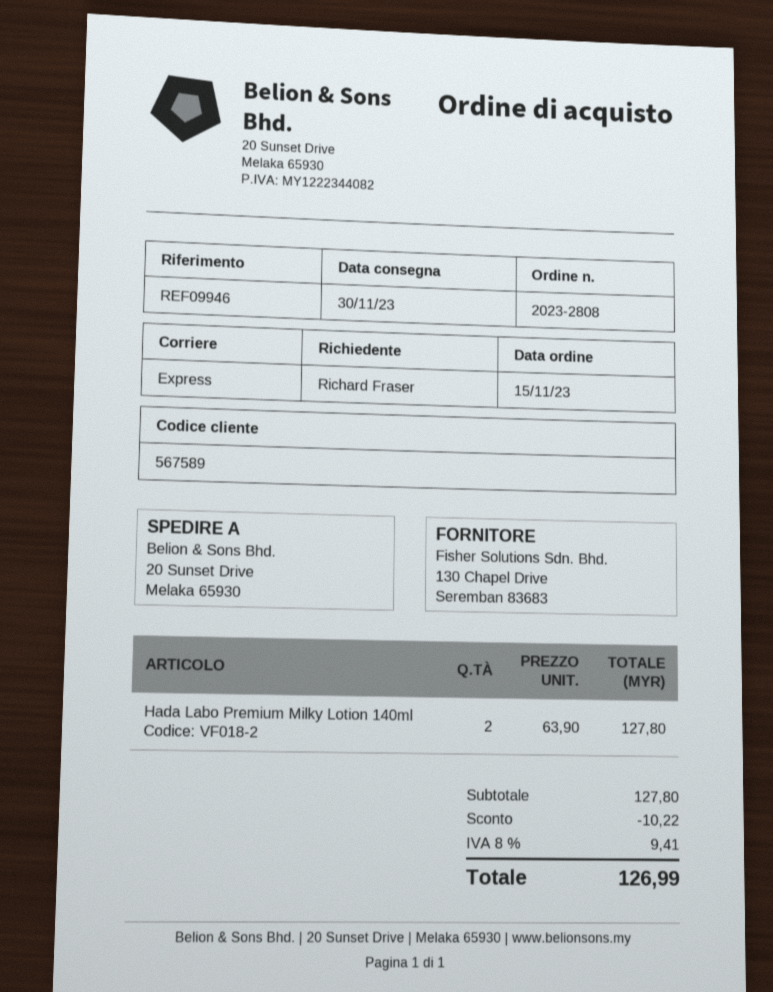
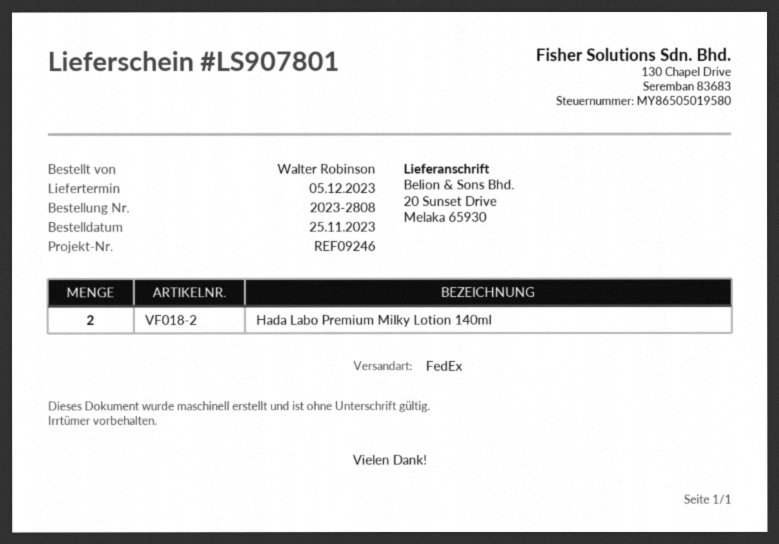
order date: 2023-11-15 -> 2023-11-25
delivery date: 2023-11-30 -> 2023-12-05
reference: REF09946 -> REF09246
ordered by: Richard Fraser -> Walter Robinson
shipping method: express -> FedEx

